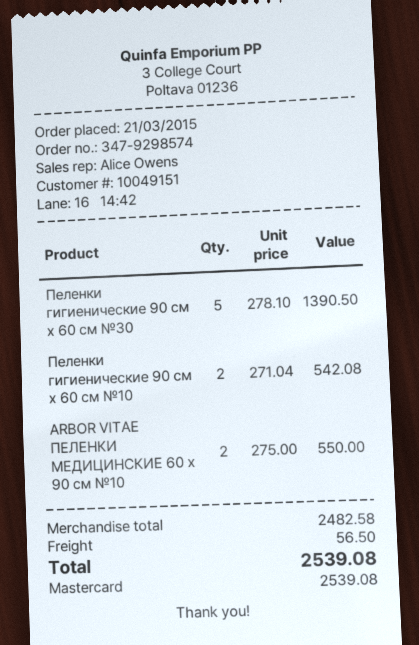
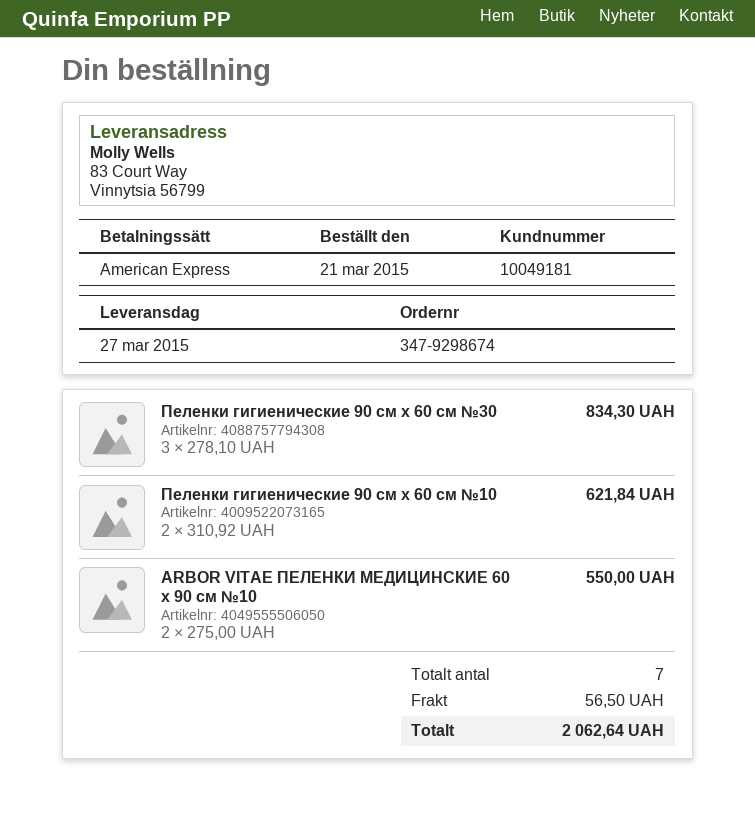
order number: 347-9298574 -> 347-9298674
customer number: 10049151 -> 10049181
payment method: Mastercard -> American Express
Пеленки гигиенические 90 см х 60 см №30: 5 x 278.10 = 1390.50 -> 3 x 278.10 = 834.30
Пеленки гигиенические 90 см х 60 см №10: 2 x 271.04 = 542.08 -> 2 x 310.92 = 621.84
total: 2539.08 -> 2062.64

